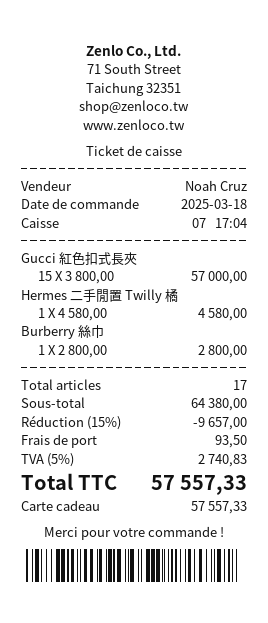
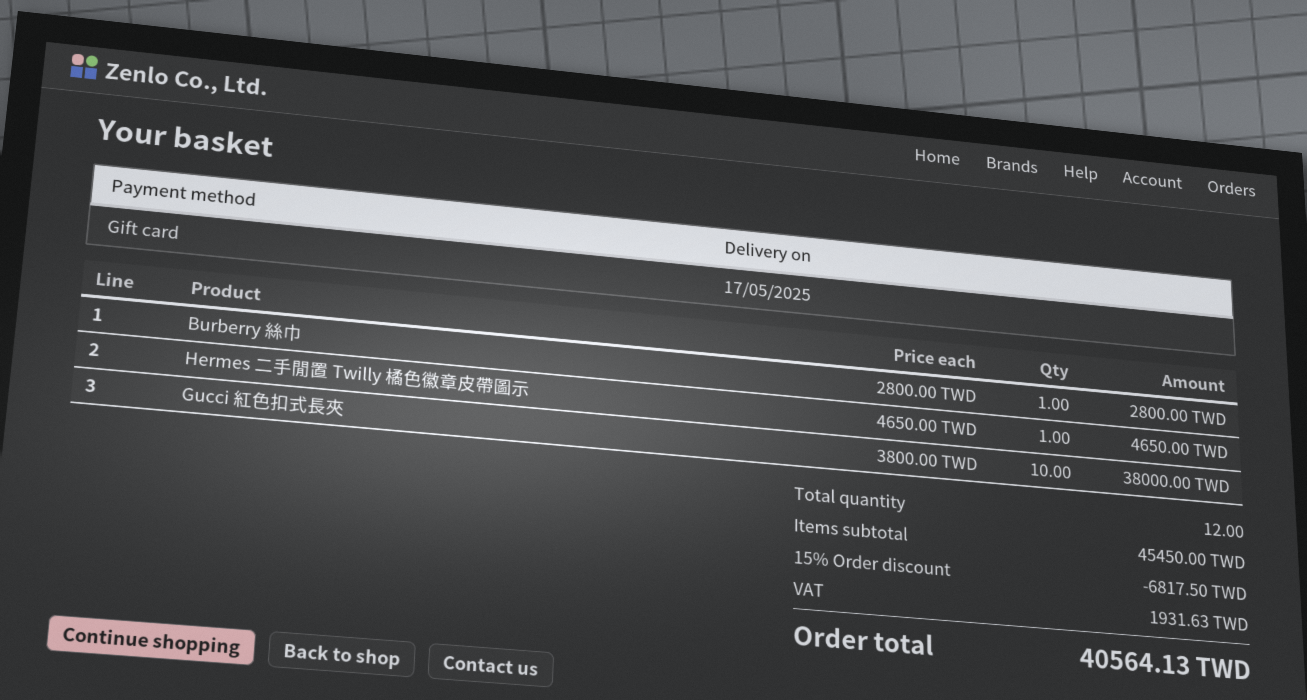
Gucci 紅色扣式長夾: 15 x 3800.00 = 57000.00 -> 10 x 3800.00 = 38000.00
Hermes 二手閒置 Twilly 橘: 1 x 4580.00 = 4580.00 -> 1 x 4650.00 = 4650.00
total quantity: 17 -> 12
subtotal: 64380.00 -> 45450.00
discount: 15% = 9657.00 -> 15% = 6817.50
shipping: 93.50 -> none
tax: 2740.83 -> 1931.63
total: 57557.33 -> 40564.13

